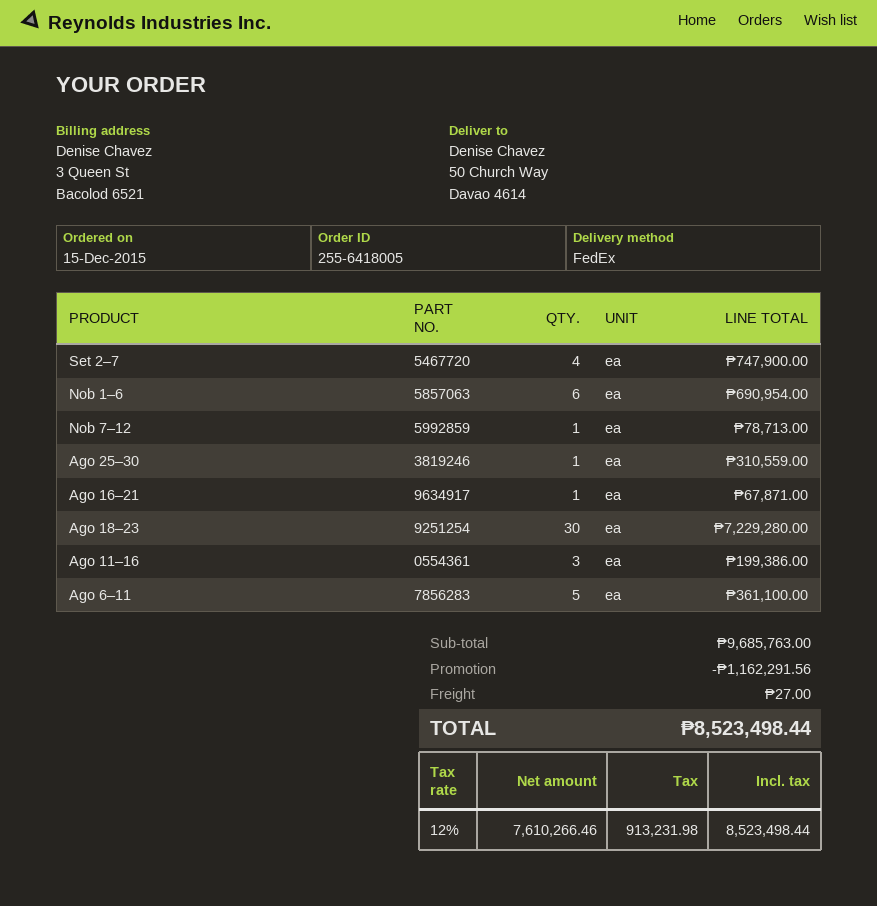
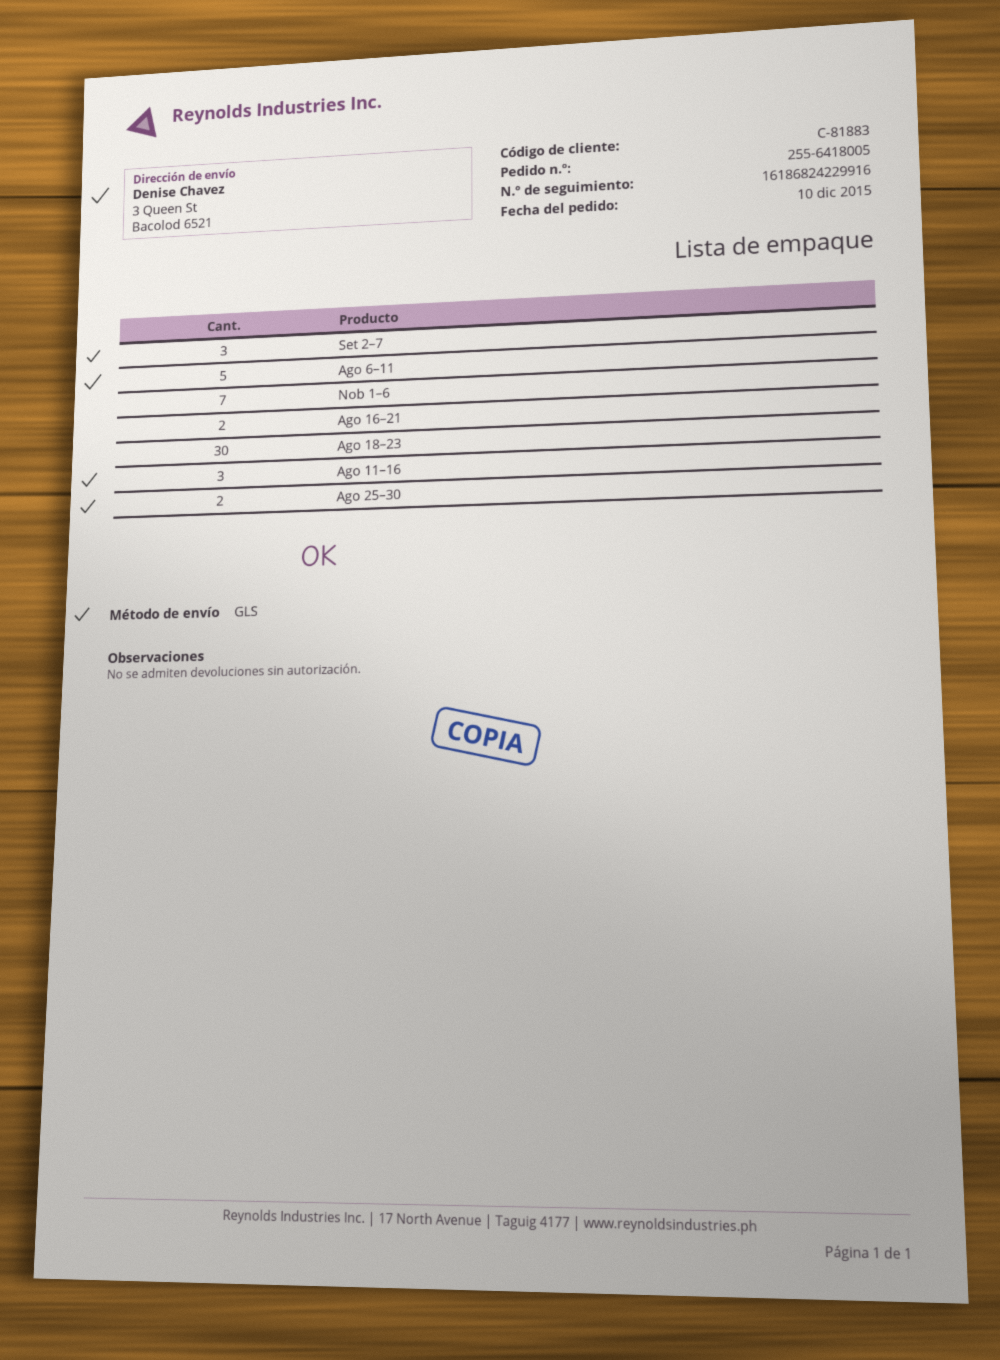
order date: 2015-12-15 -> 2015-12-10
shipping method: FedEx -> GLS
ship to: 50 Church Way, Davao 4614 -> 3 Queen St, Bacolod 6521
Set 2–7: 4 -> 3
Nob 1–6: 6 -> 7
Nob 7–12: 1 -> none
Ago 25–30: 1 -> 2
Ago 16–21: 1 -> 2

